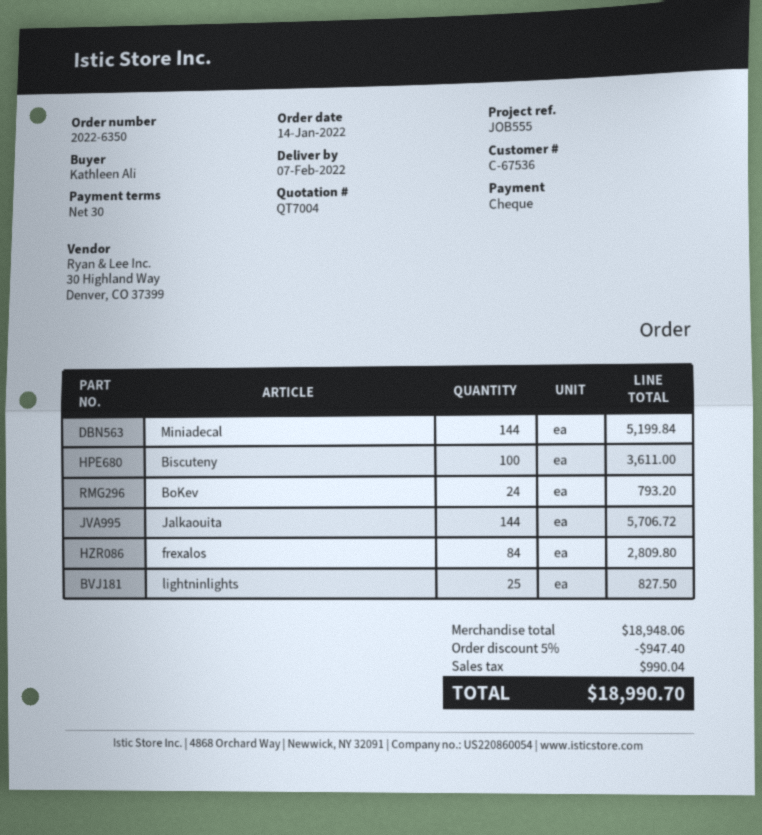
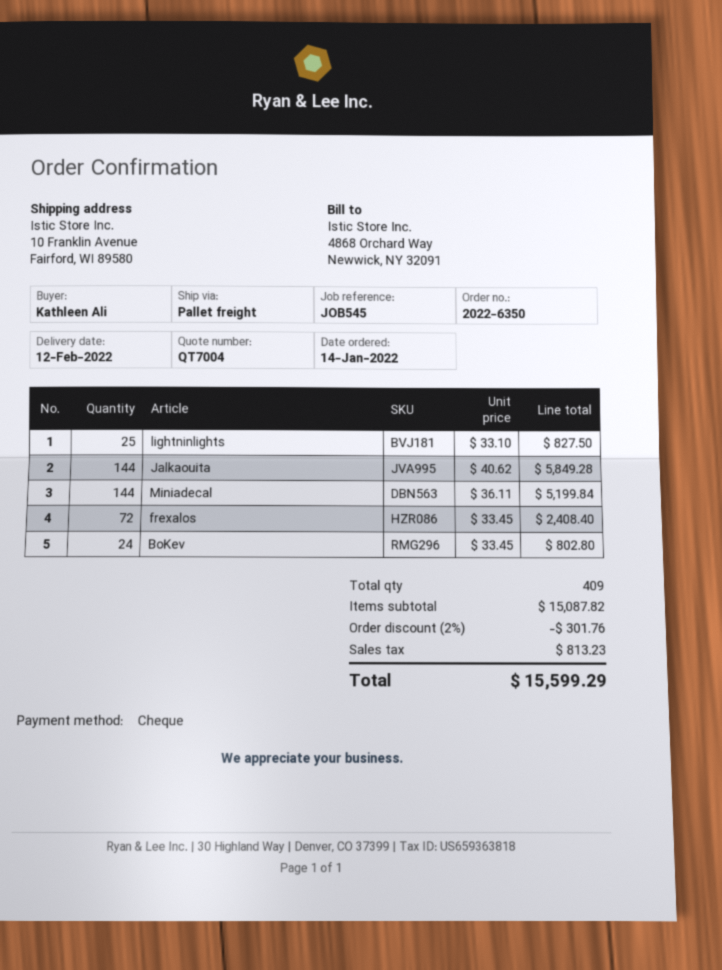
delivery date: 2022-02-07 -> 2022-02-12
reference: JOB555 -> JOB545
Biscuteny: 100 for 3611.00 -> none
BoKev: 24 for 793.20 -> 24 for 802.80
Jalkaouita: 144 for 5706.72 -> 144 for 5849.28
frexalos: 84 for 2809.80 -> 72 for 2408.40
subtotal: 18948.06 -> 15087.82
discount: 5% = 947.40 -> 2% = 301.76
tax: 990.04 -> 813.23
total: 18990.70 -> 15599.29

